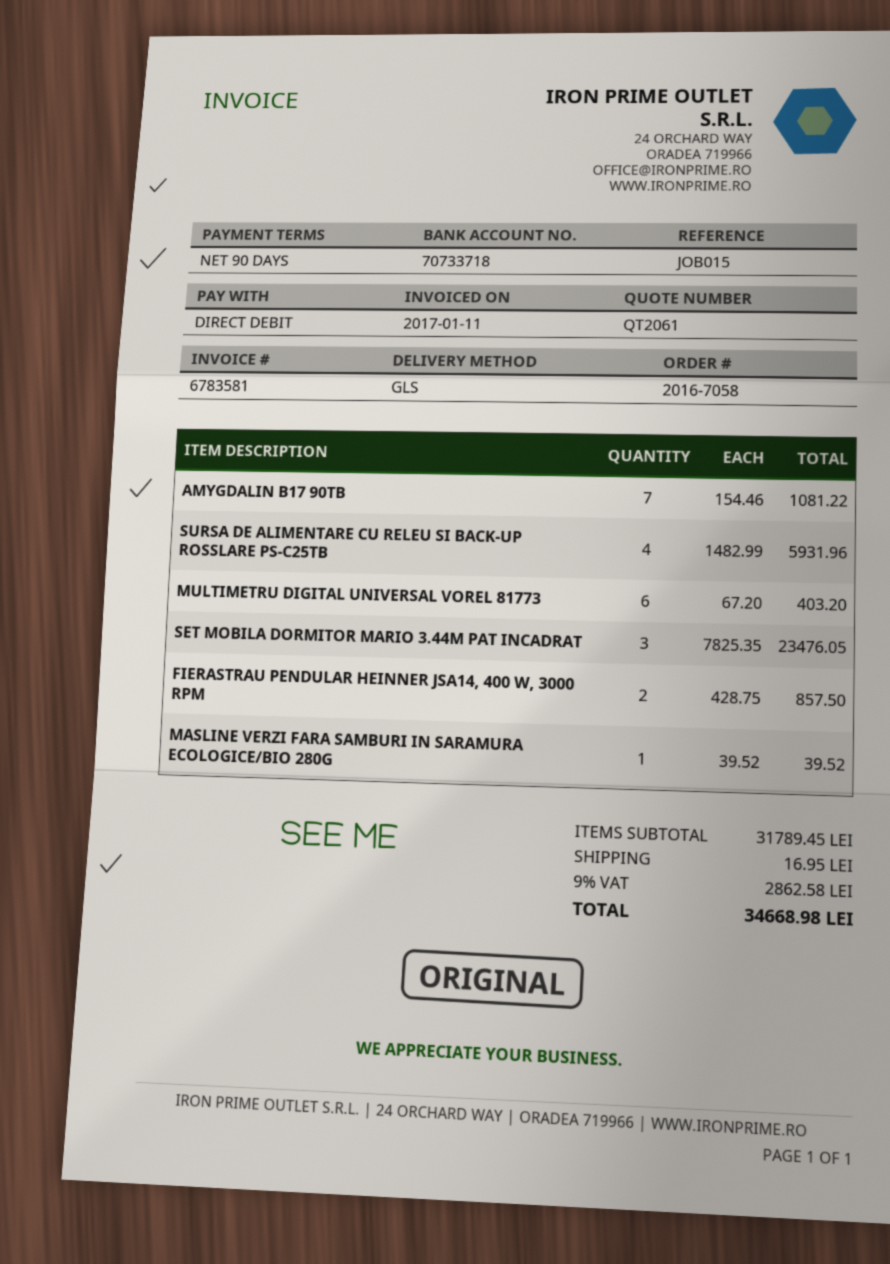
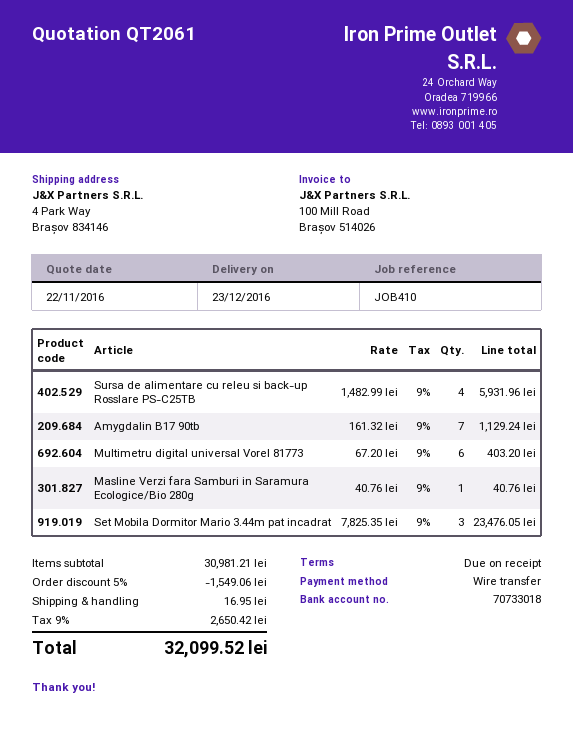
payment terms: 90 days -> on receipt
reference: JOB015 -> JOB410
payment method: direct debit -> bank transfer
bank account: 70733718 -> 70733018
AMYGDALIN B17 90TB: 7 x 154.46 = 1081.22 -> 7 x 161.32 = 1129.24
FIERASTRAU PENDULAR HEINNER JSA14, 400 W, 3000 RPM: 2 x 428.75 = 857.50 -> none
MASLINE VERZI FARA SAMBURI IN SARAMURA ECOLOGICE/BIO 280G: 1 x 39.52 = 39.52 -> 1 x 40.76 = 40.76
subtotal: 31789.45 -> 30981.21
discount: none -> 5% = 1549.06
tax: 9% = 2862.58 -> 9% = 2650.42
total: 34668.98 -> 32099.52

